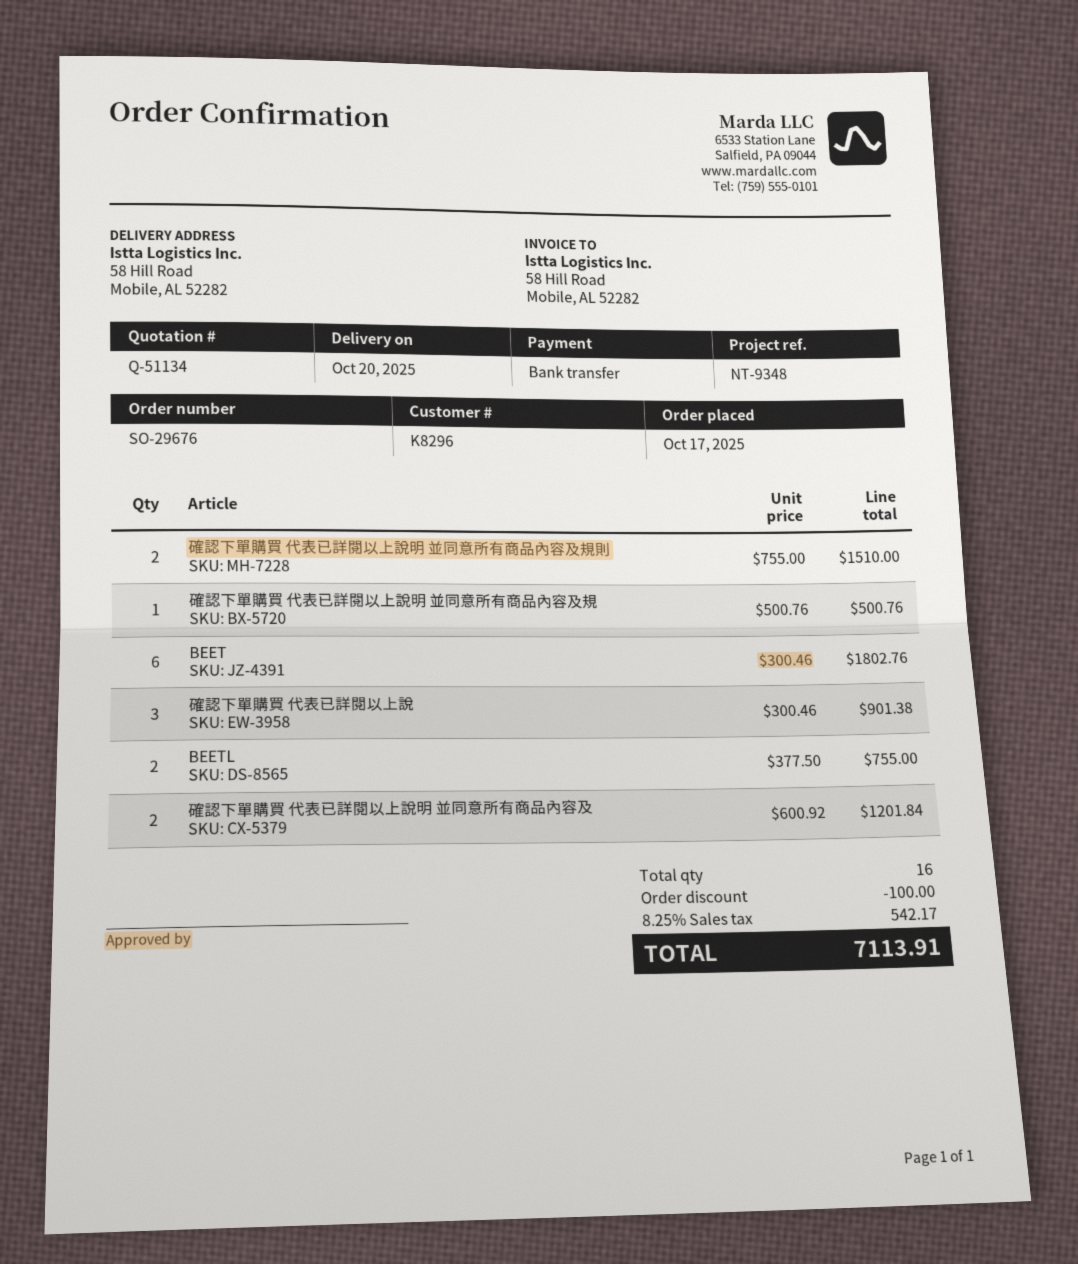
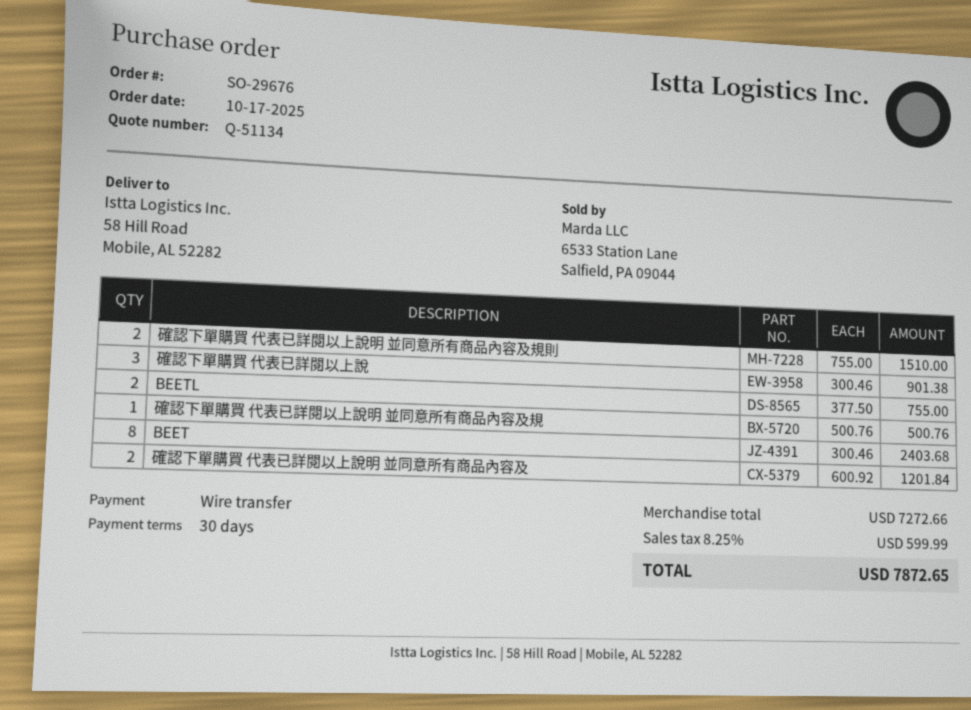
BEET: 6 x 300.46 = 1802.76 -> 8 x 300.46 = 2403.68
discount: 100.00 -> none
tax: 8.25% = 542.17 -> 8.25% = 599.99
total: 7113.91 -> 7872.65

